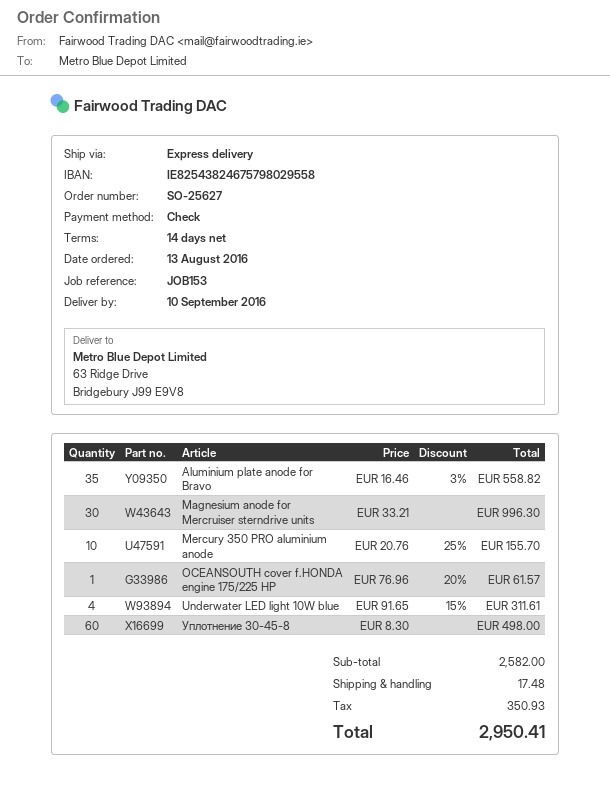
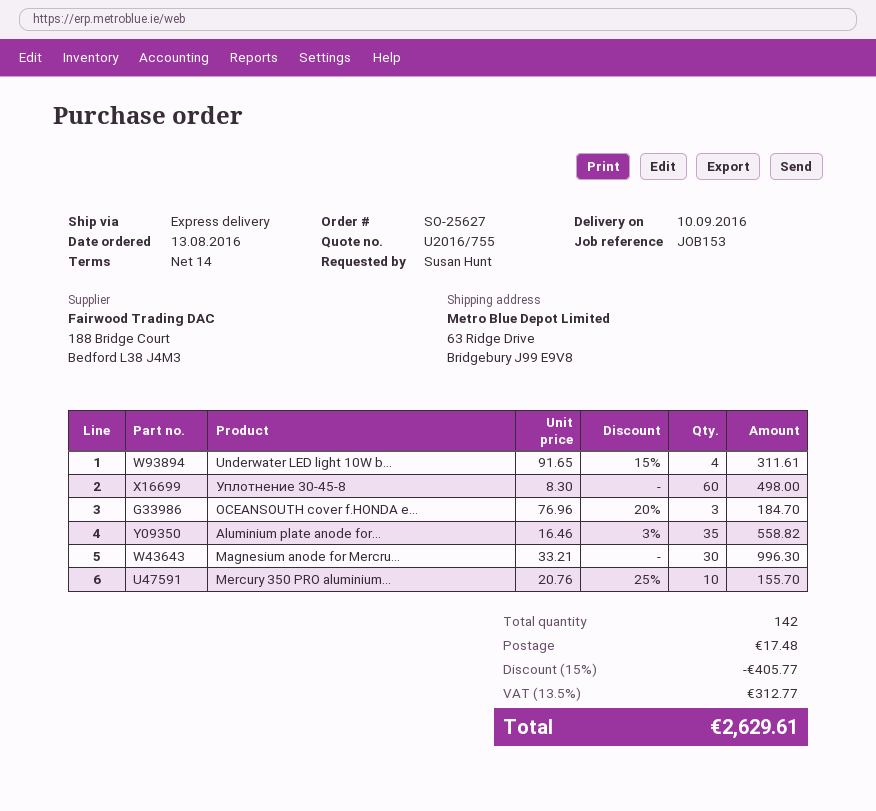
OCEANSOUTH cover f.HONDA engine 175/225 HP: 1 x 76.96 - 20% = 61.57 -> 3 x 76.96 - 20% = 184.70
discount: none -> 15% = 405.77
tax: 350.93 -> 312.77
total: 2950.41 -> 2629.61

